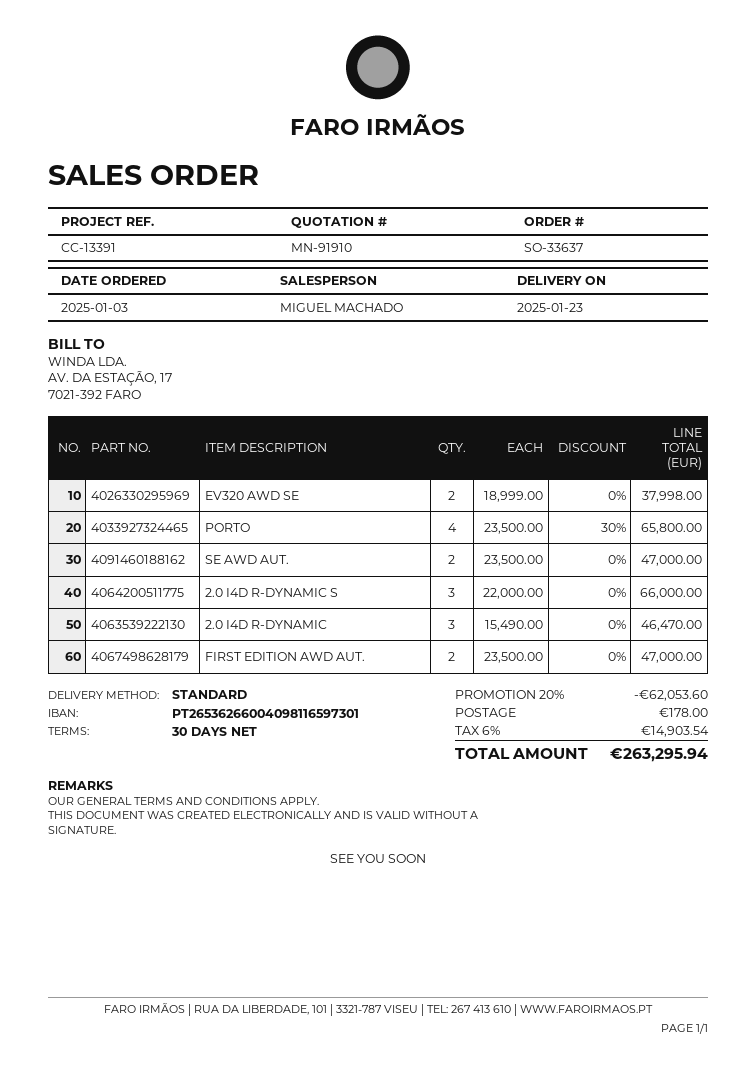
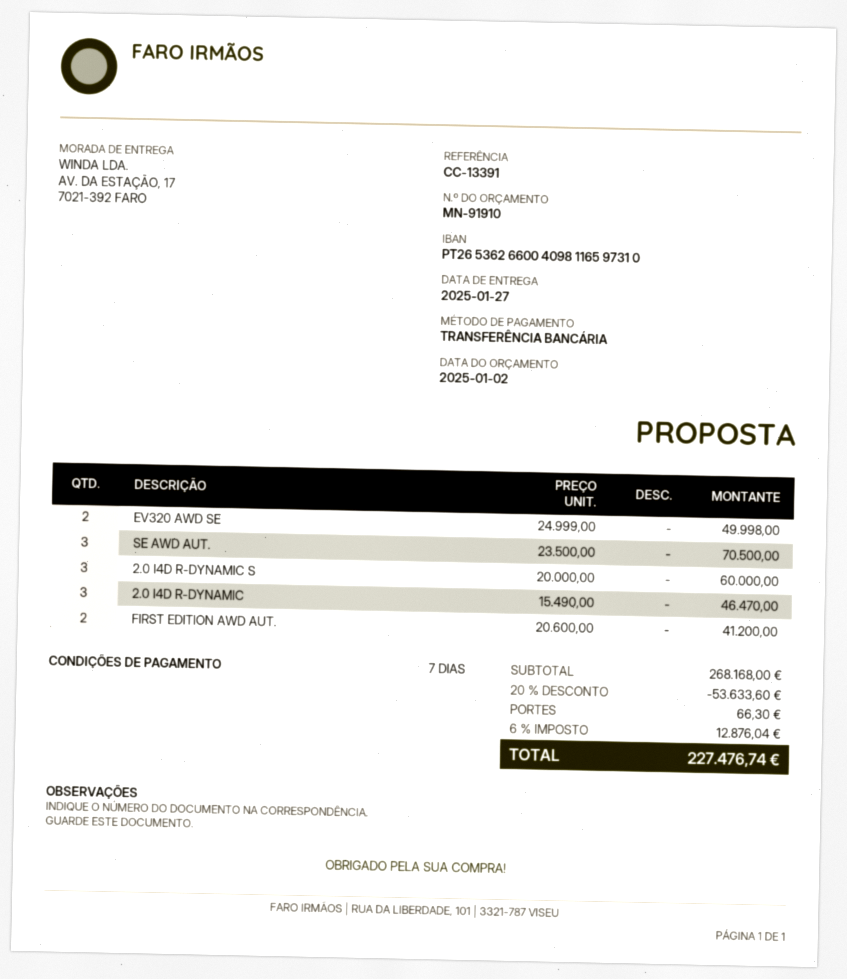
delivery date: 2025-01-23 -> 2025-01-27
payment terms: 30 days -> 7 days
bank account: PT26536266004098116597301 -> PT26536266004098116597310
EV320 AWD SE: 2 x 18999.00 = 37998.00 -> 2 x 24999.00 = 49998.00
PORTO: 4 x 23500.00 - 30% = 65800.00 -> none
SE AWD AUT.: 2 x 23500.00 = 47000.00 -> 3 x 23500.00 = 70500.00
2.0 I4D R-DYNAMIC S: 3 x 22000.00 = 66000.00 -> 3 x 20000.00 = 60000.00
FIRST EDITION AWD AUT.: 2 x 23500.00 = 47000.00 -> 2 x 20600.00 = 41200.00
discount: 20% = 62053.60 -> 20% = 53633.60
shipping: 178.00 -> 66.30
tax: 6% = 14903.54 -> 6% = 12876.04
total: 263295.94 -> 227476.74

